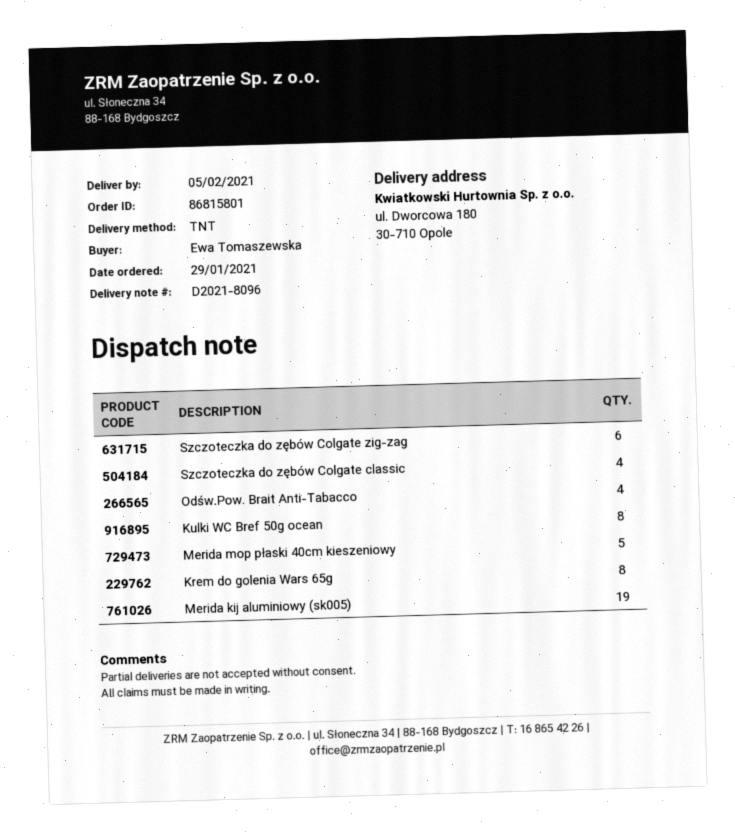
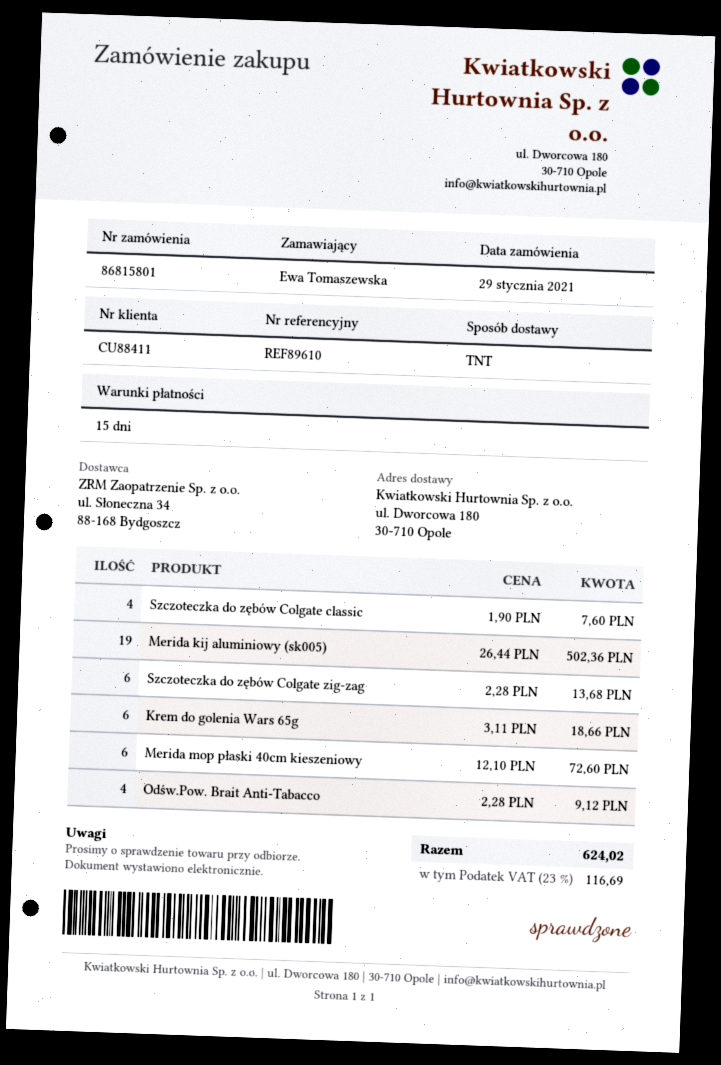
Kulki WC Bref 50g ocean: 8 -> none
Merida mop płaski 40cm kieszeniowy: 5 -> 6
Krem do golenia Wars 65g: 8 -> 6

